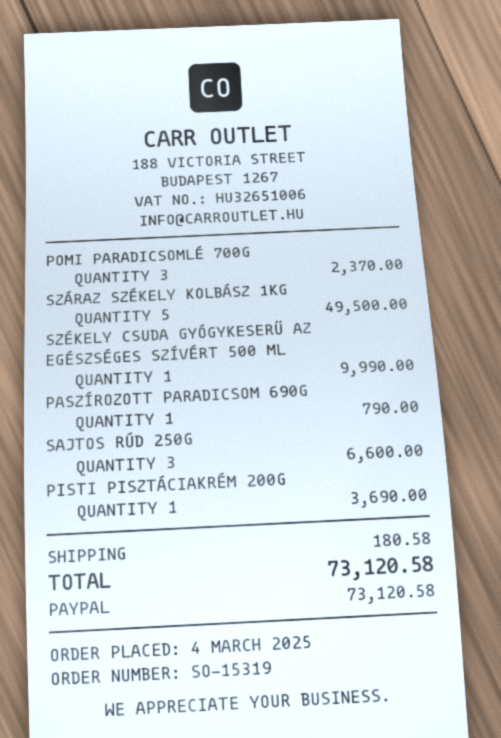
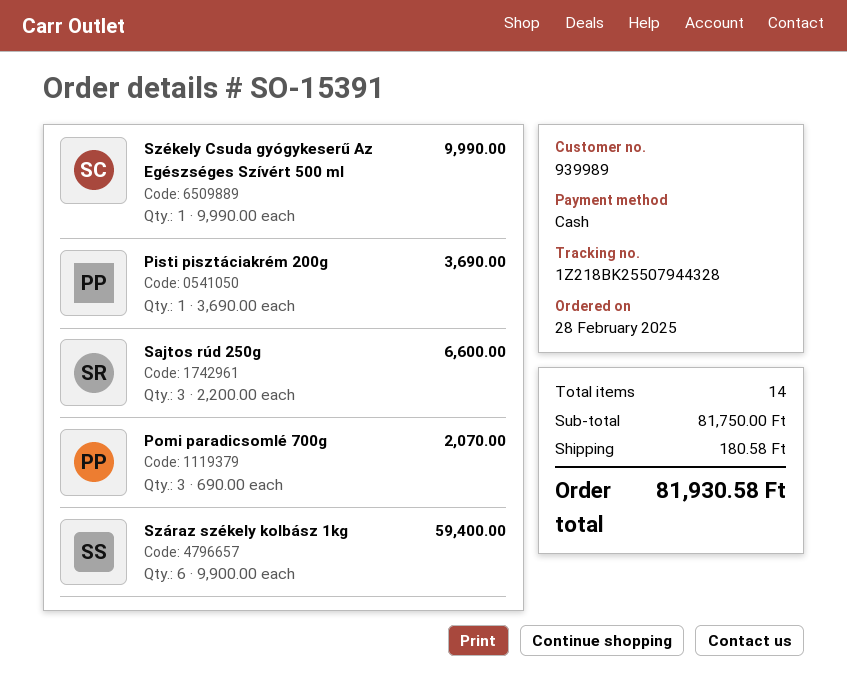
order number: SO-15319 -> SO-15391
order date: 2025-03-04 -> 2025-02-28
payment method: PayPal -> cash
POMI PARADICSOMLÉ 700G: 3 for 2370.00 -> 3 for 2070.00
SZÁRAZ SZÉKELY KOLBÁSZ 1KG: 5 for 49500.00 -> 6 for 59400.00
PASZÍROZOTT PARADICSOM 690G: 1 for 790.00 -> none
total: 73120.58 -> 81930.58

